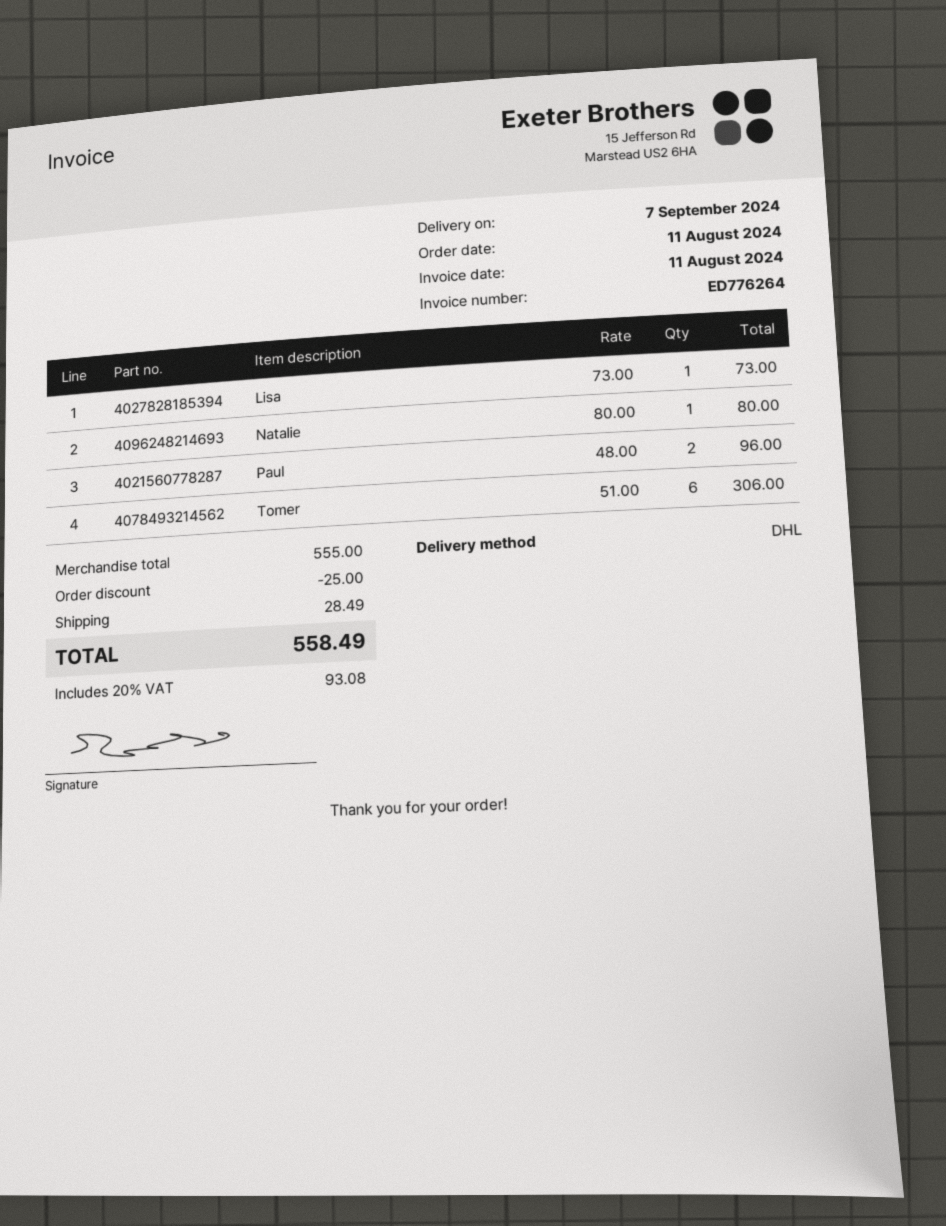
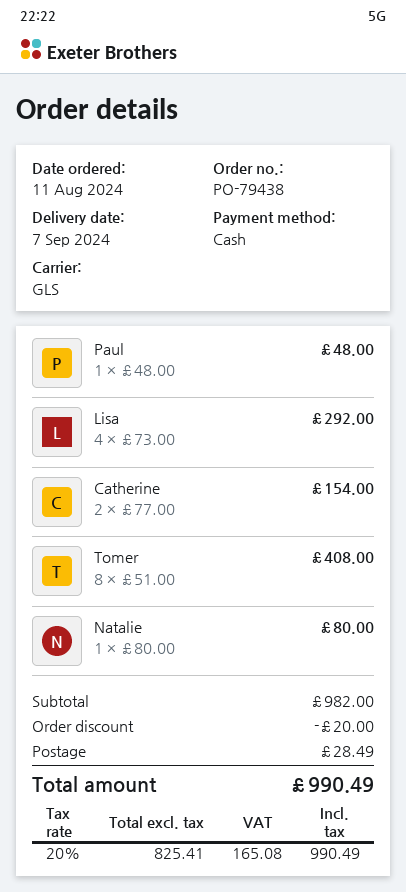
shipping method: DHL -> GLS
Lisa: 1 x 73.00 = 73.00 -> 4 x 73.00 = 292.00
Paul: 2 x 48.00 = 96.00 -> 1 x 48.00 = 48.00
Tomer: 6 x 51.00 = 306.00 -> 8 x 51.00 = 408.00
Catherine: none -> 2 x 77.00 = 154.00
subtotal: 555.00 -> 982.00
discount: 25.00 -> 20.00
tax: 20% = 93.08 -> 20% = 165.08
total: 558.49 -> 990.49

